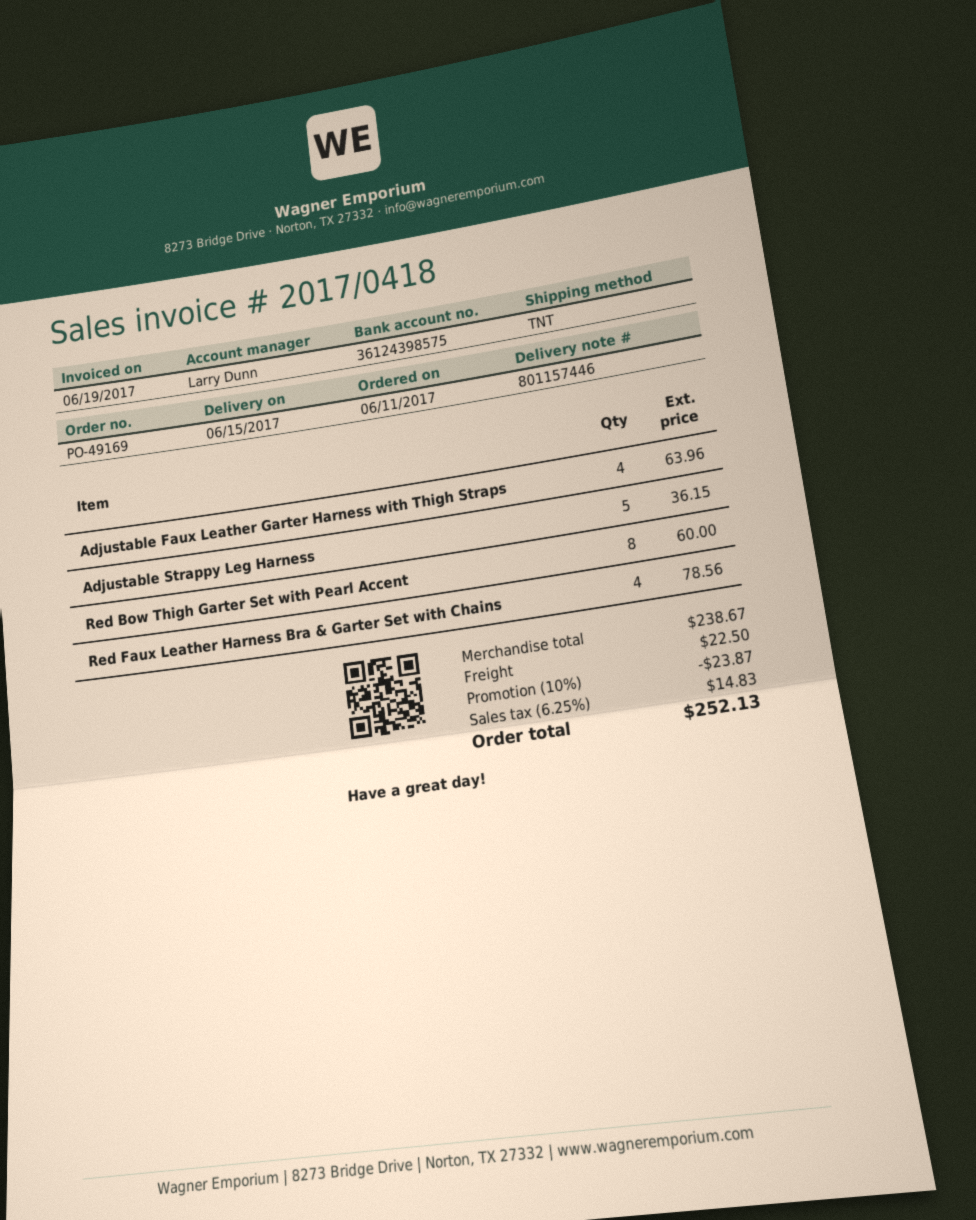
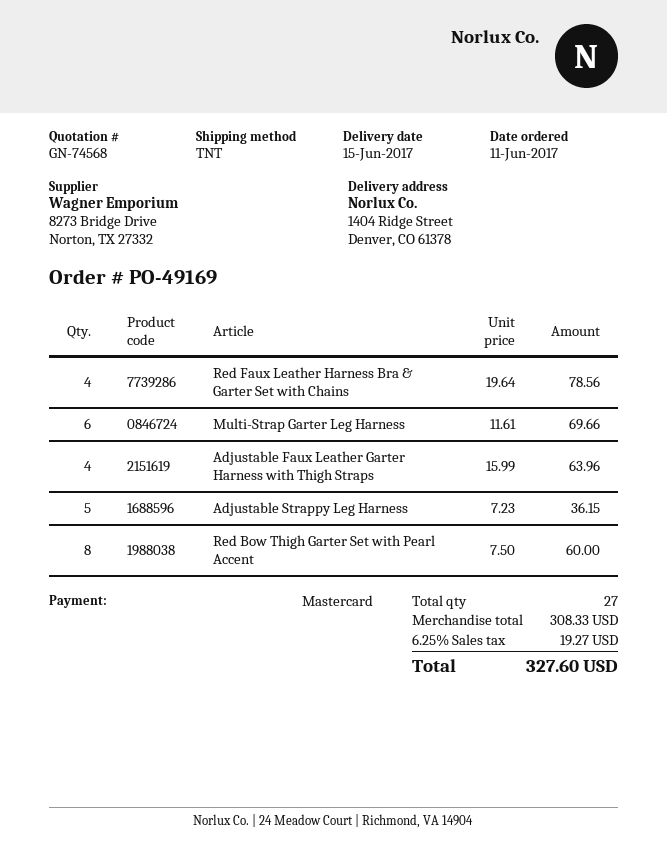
Multi-Strap Garter Leg Harness: none -> 6 for 69.66
subtotal: 238.67 -> 308.33
discount: 10% = 23.87 -> none
shipping: 22.50 -> none
tax: 6.25% = 14.83 -> 6.25% = 19.27
total: 252.13 -> 327.60

